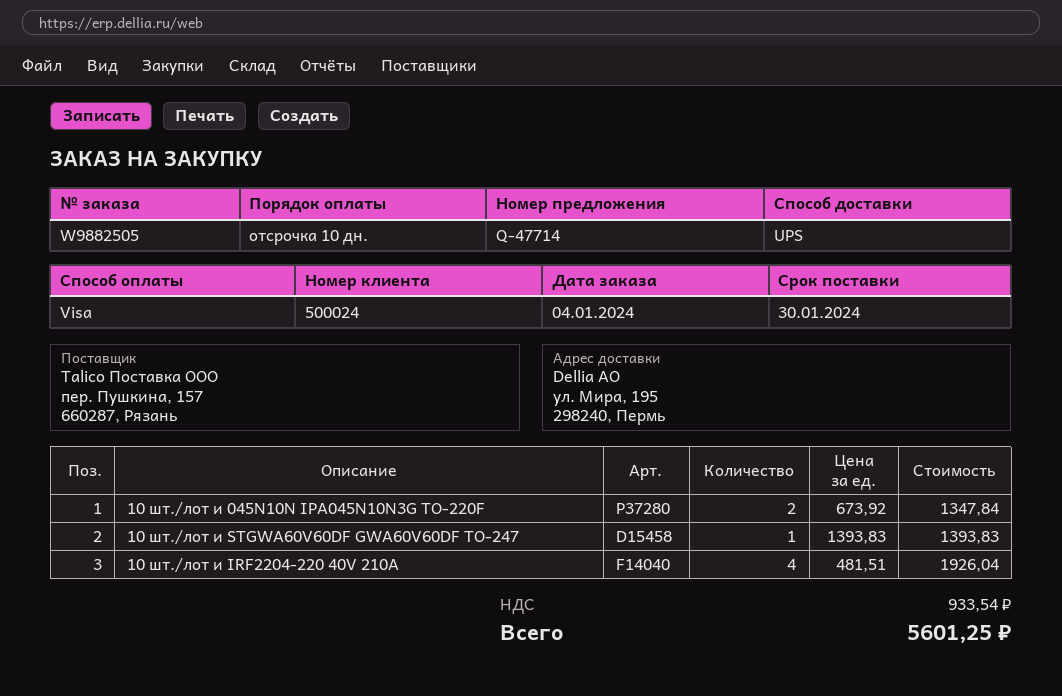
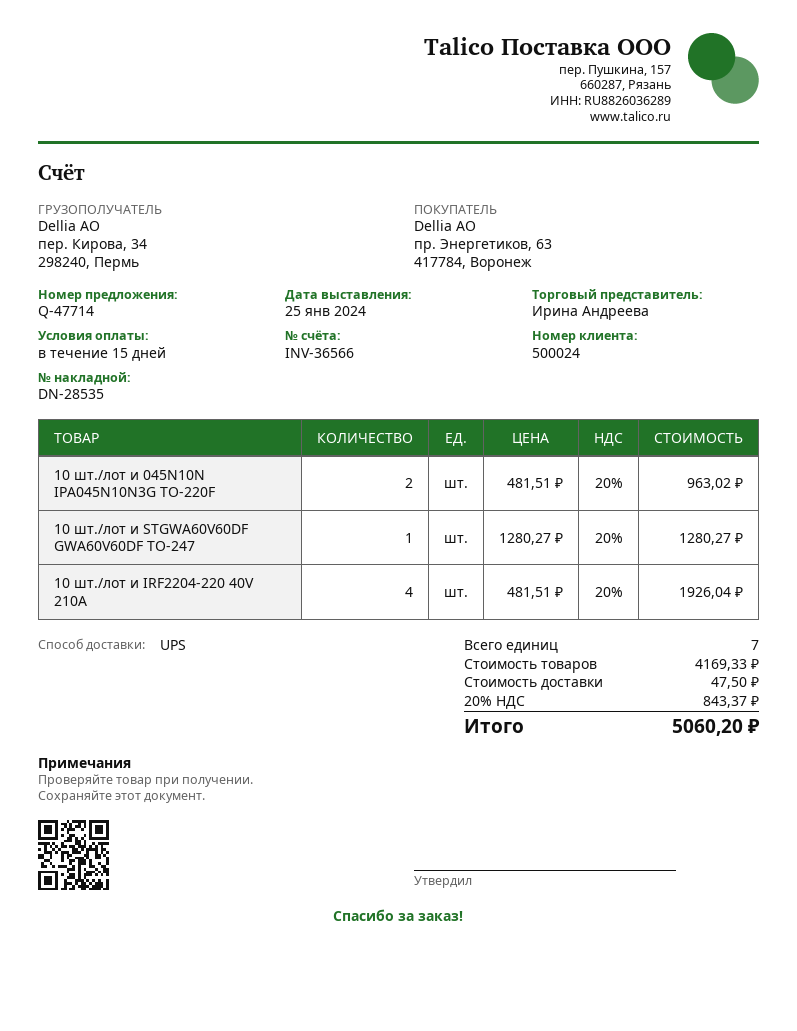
payment terms: 10 days -> 15 days
ship to: ул. Мира, 195, 298240, Пермь -> пер. Кирова, 34, 298240, Пермь
10 шт./лот и 045N10N IPA045N10N3G TO-220F: 2 x 673.92 = 1347.84 -> 2 x 481.51 = 963.02
10 шт./лот и STGWA60V60DF GWA60V60DF TO-247: 1 x 1393.83 = 1393.83 -> 1 x 1280.27 = 1280.27
shipping: none -> 47.50
tax: 933.54 -> 843.37
total: 5601.25 -> 5060.20

